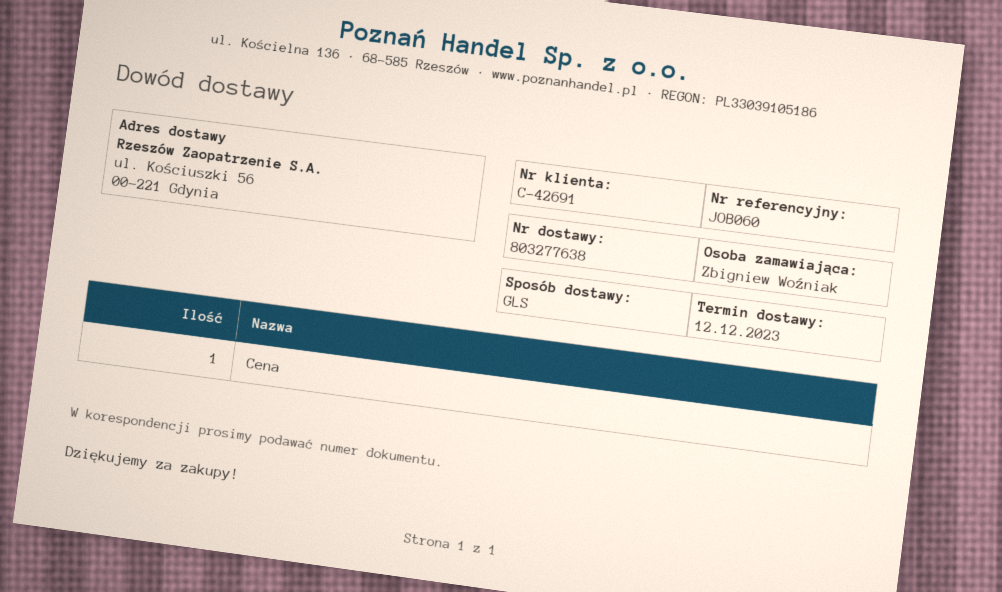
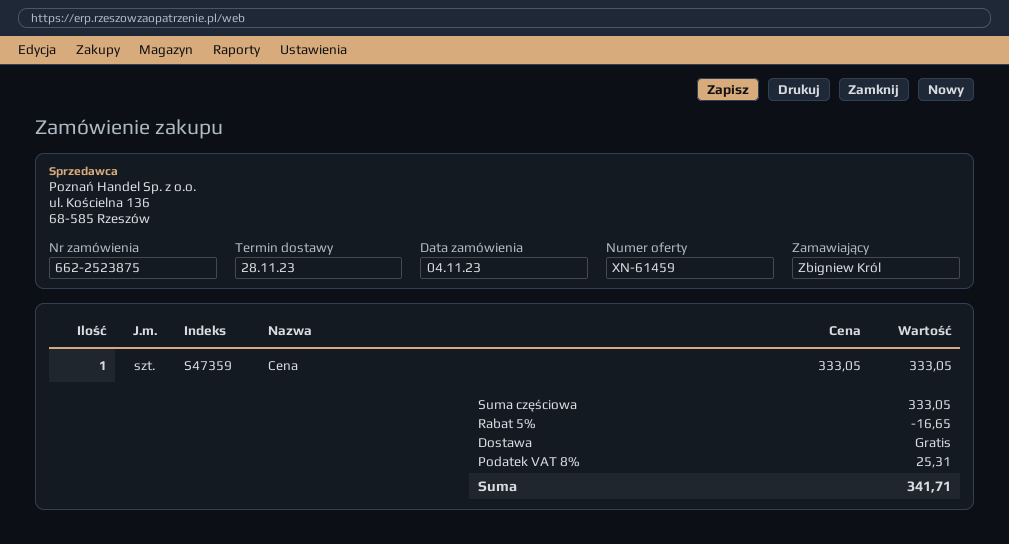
delivery date: 2023-12-12 -> 2023-11-28
ordered by: Zbigniew Woźniak -> Zbigniew Król

